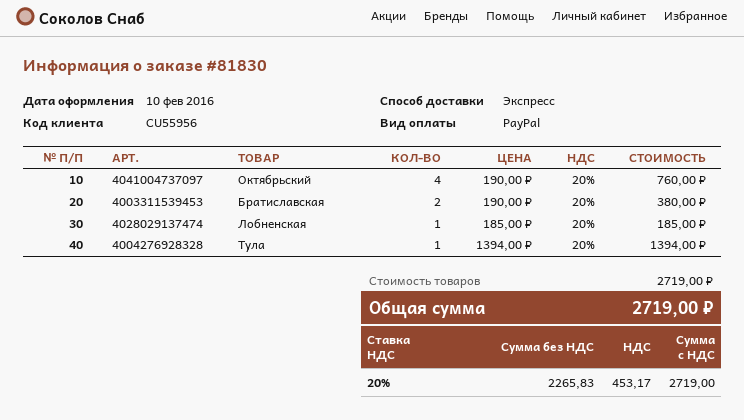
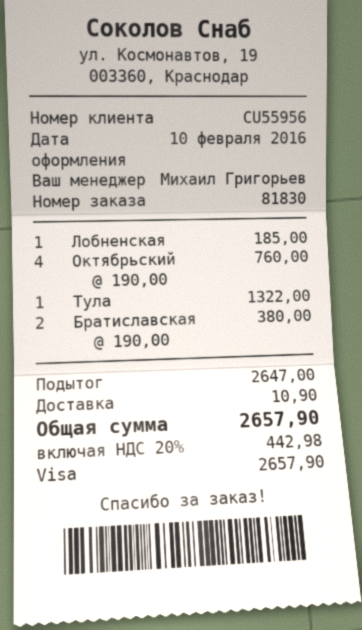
payment method: PayPal -> Visa
Тула: 1 x 1394.00 = 1394.00 -> 1 x 1322.00 = 1322.00
subtotal: 2719.00 -> 2647.00
shipping: none -> 10.90
tax: 20% = 453.17 -> 20% = 442.98
total: 2719.00 -> 2657.90

